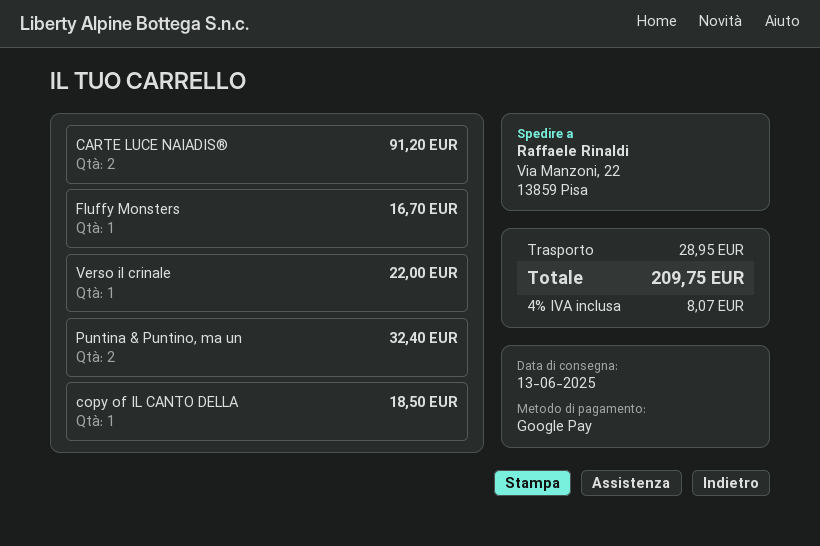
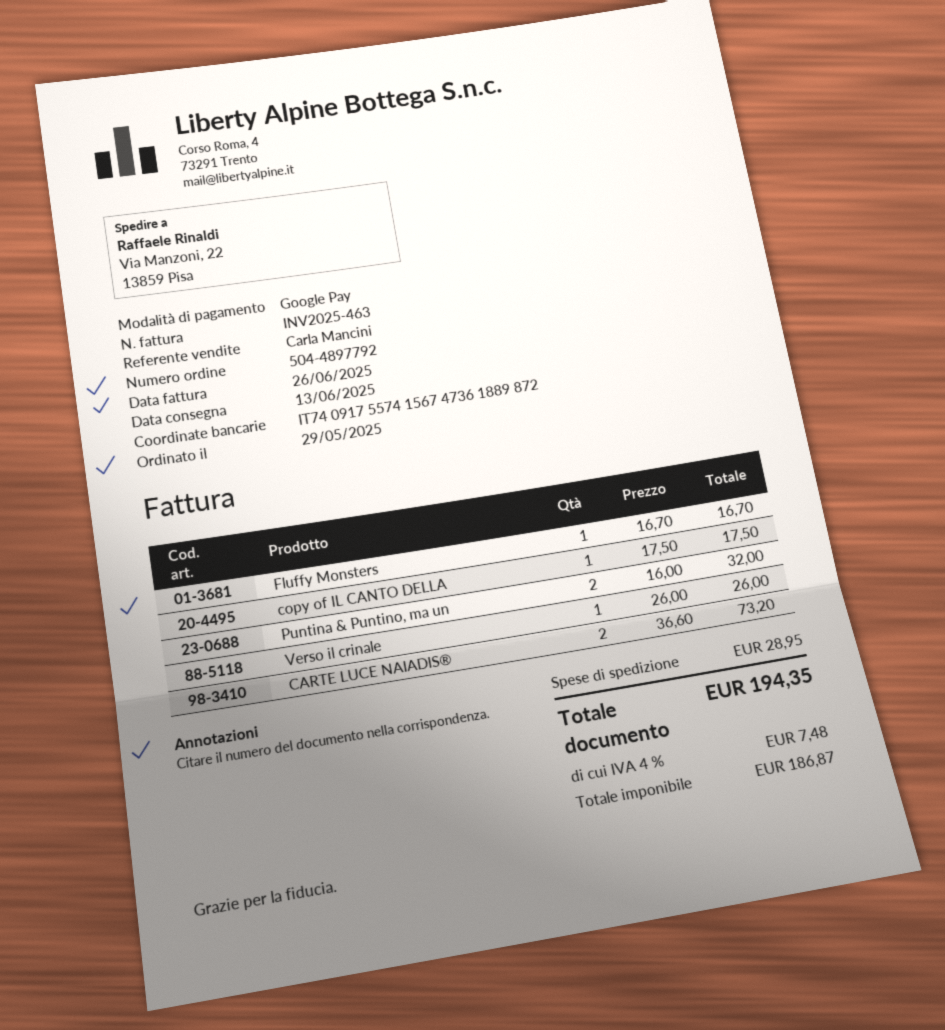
CARTE LUCE NAIADIS®: 2 for 91.20 -> 2 for 73.20
Verso il crinale: 1 for 22.00 -> 1 for 26.00
Puntina & Puntino, ma un: 2 for 32.40 -> 2 for 32.00
copy of IL CANTO DELLA: 1 for 18.50 -> 1 for 17.50
tax: 4% = 8.07 -> 4% = 7.48
total: 209.75 -> 194.35

